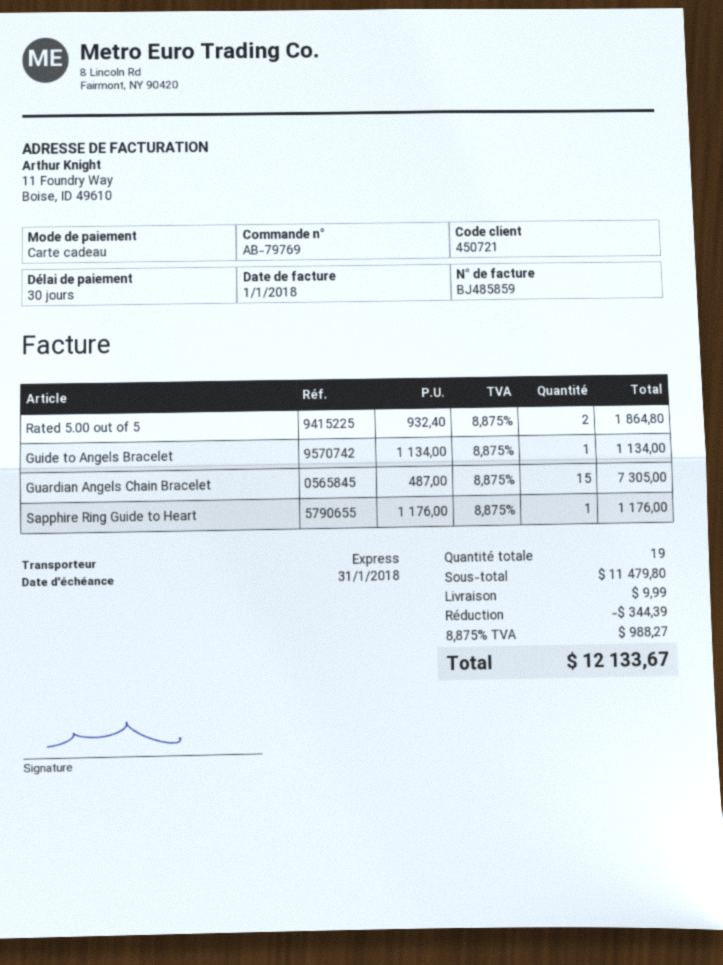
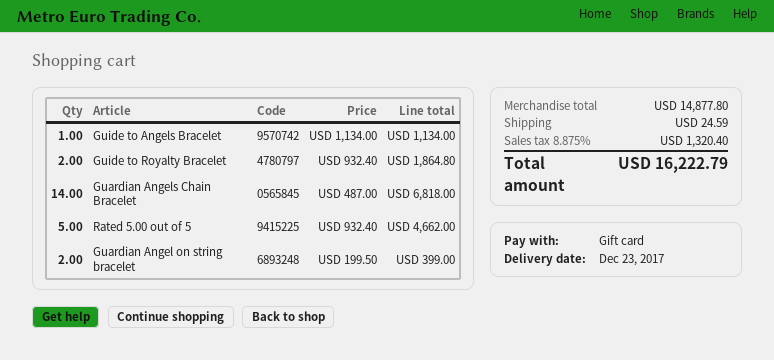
Rated 5.00 out of 5: 2 x 932.40 = 1864.80 -> 5 x 932.40 = 4662.00
Guardian Angels Chain Bracelet: 15 x 487.00 = 7305.00 -> 14 x 487.00 = 6818.00
Sapphire Ring Guide to Heart: 1 x 1176.00 = 1176.00 -> none
Guide to Royalty Bracelet: none -> 2 x 932.40 = 1864.80
Guardian Angel on string bracelet: none -> 2 x 199.50 = 399.00
subtotal: 11479.80 -> 14877.80
discount: 344.39 -> none
shipping: 9.99 -> 24.59
tax: 8.875% = 988.27 -> 8.875% = 1320.40
total: 12133.67 -> 16222.79

